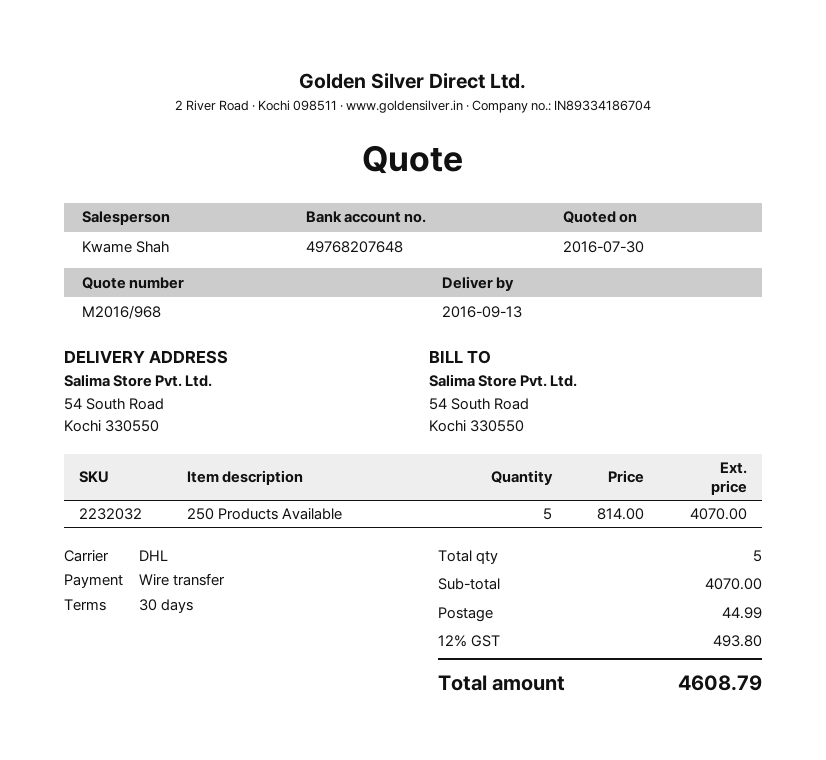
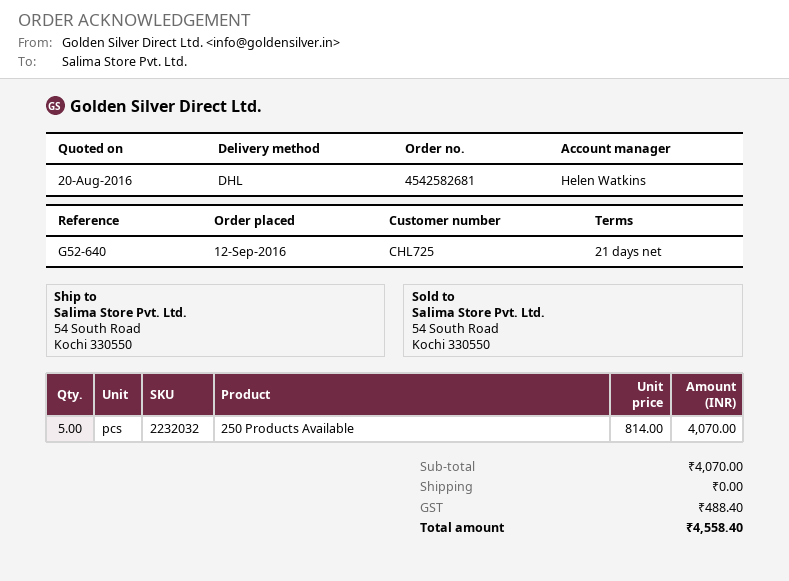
quote date: 2016-07-30 -> 2016-08-20
payment terms: 30 days -> 21 days
sales rep: Kwame Shah -> Helen Watkins
shipping: 44.99 -> 0.00
tax: 493.80 -> 488.40
total: 4608.79 -> 4558.40

